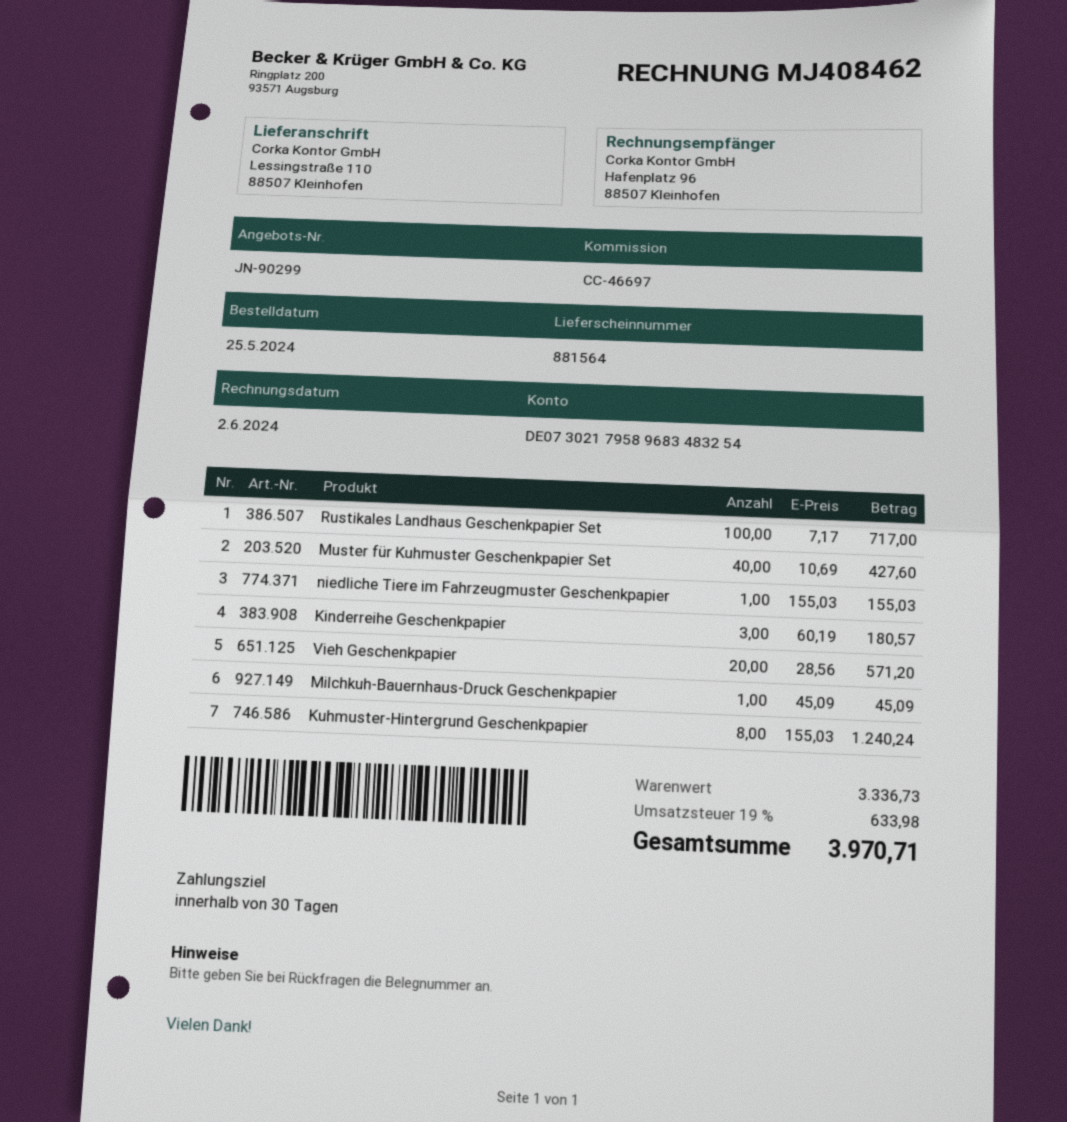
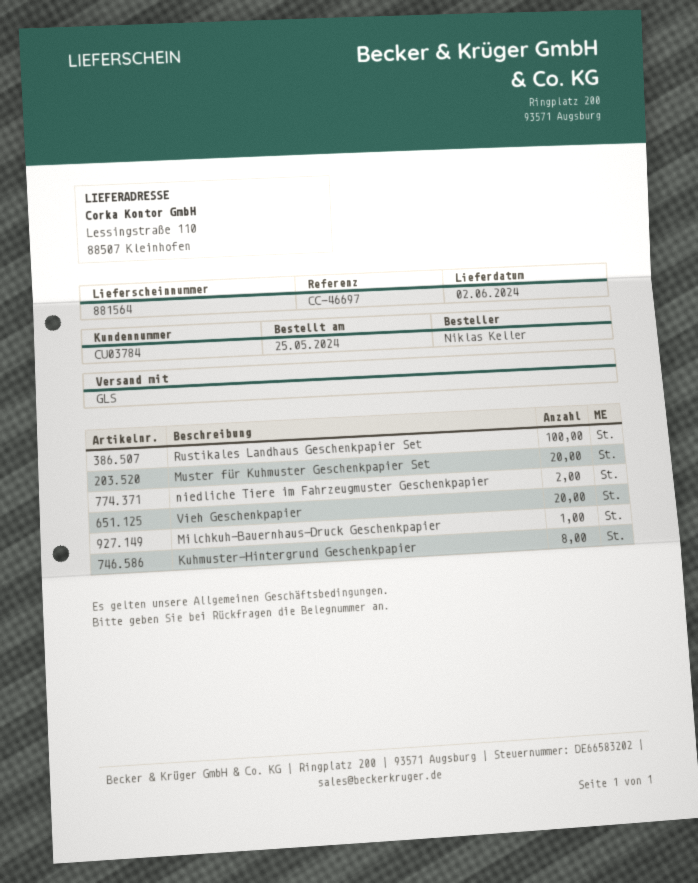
Muster für Kuhmuster Geschenkpapier Set: 40 -> 20
niedliche Tiere im Fahrzeugmuster Geschenkpapier: 1 -> 2
Kinderreihe Geschenkpapier: 3 -> none

